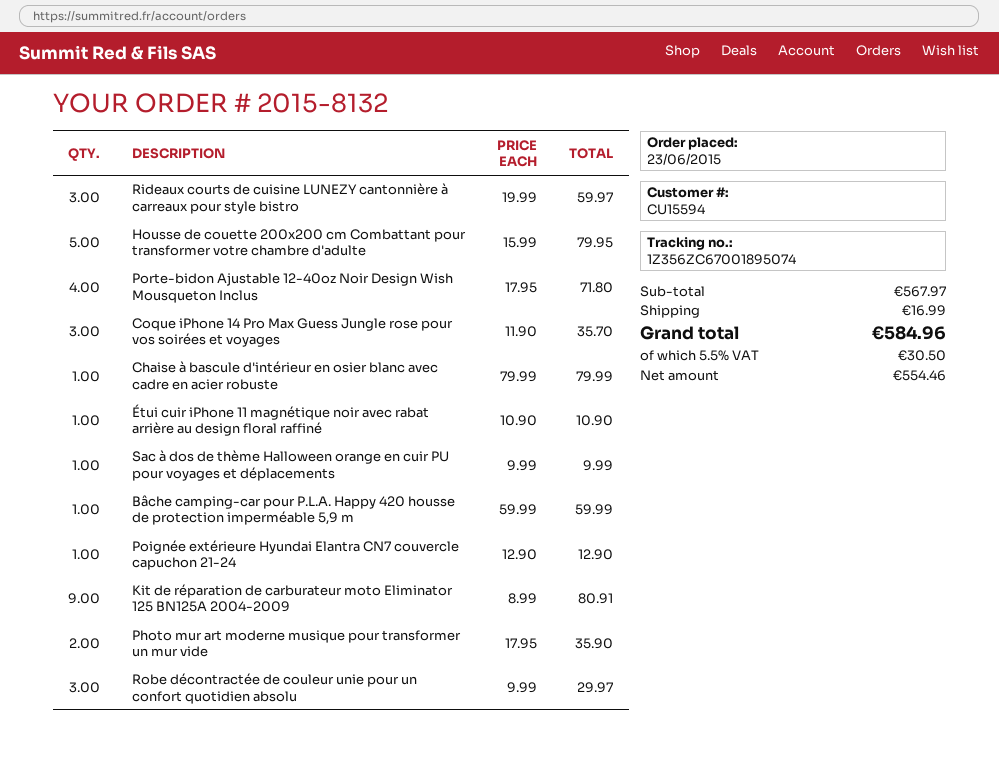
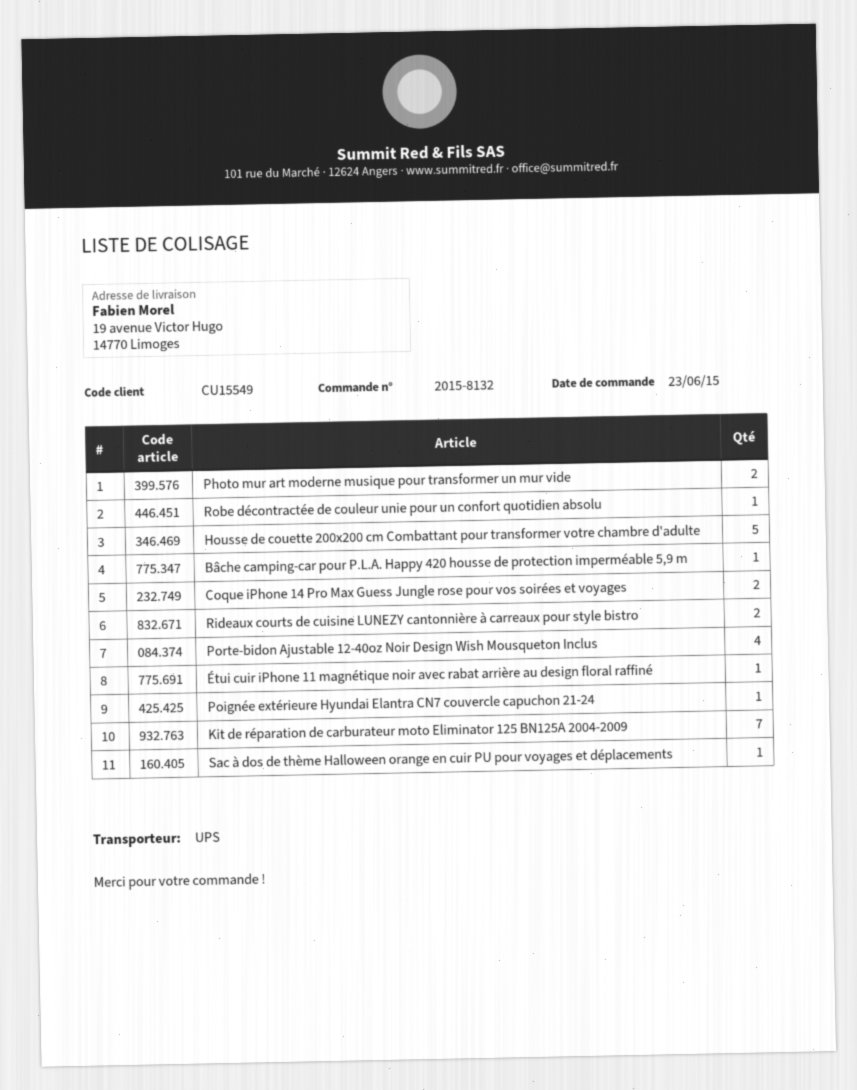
customer number: CU15594 -> CU15549
Rideaux courts de cuisine LUNEZY cantonnière à carreaux pour style bistro: 3 -> 2
Coque iPhone 14 Pro Max Guess Jungle rose pour vos soirées et voyages: 3 -> 2
Chaise à bascule d'intérieur en osier blanc avec cadre en acier robuste: 1 -> none
Kit de réparation de carburateur moto Eliminator 125 BN125A 2004-2009: 9 -> 7
Robe décontractée de couleur unie pour un confort quotidien absolu: 3 -> 1

